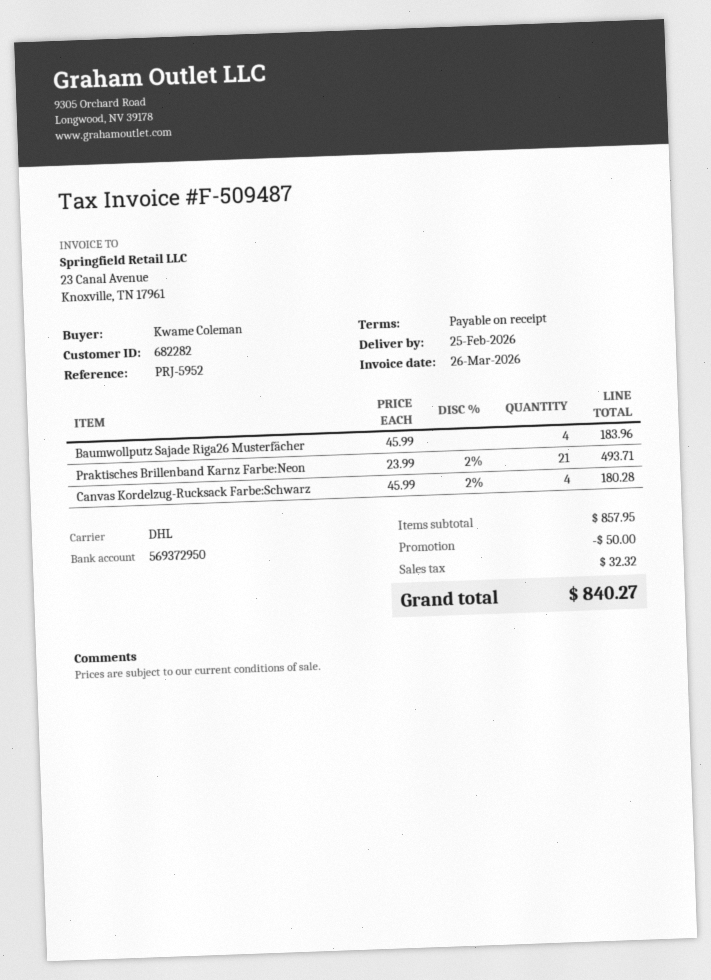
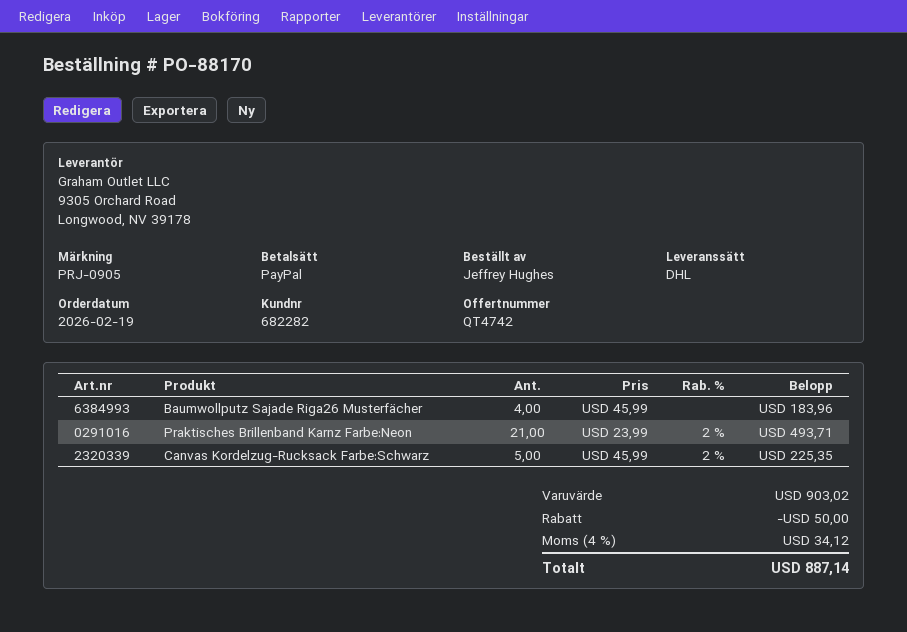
reference: PRJ-5952 -> PRJ-0905
ordered by: Kwame Coleman -> Jeffrey Hughes
Canvas Kordelzug-Rucksack Farbe:Schwarz: 4 x 45.99 - 2% = 180.28 -> 5 x 45.99 - 2% = 225.35
subtotal: 857.95 -> 903.02
tax: 32.32 -> 34.12
total: 840.27 -> 887.14

